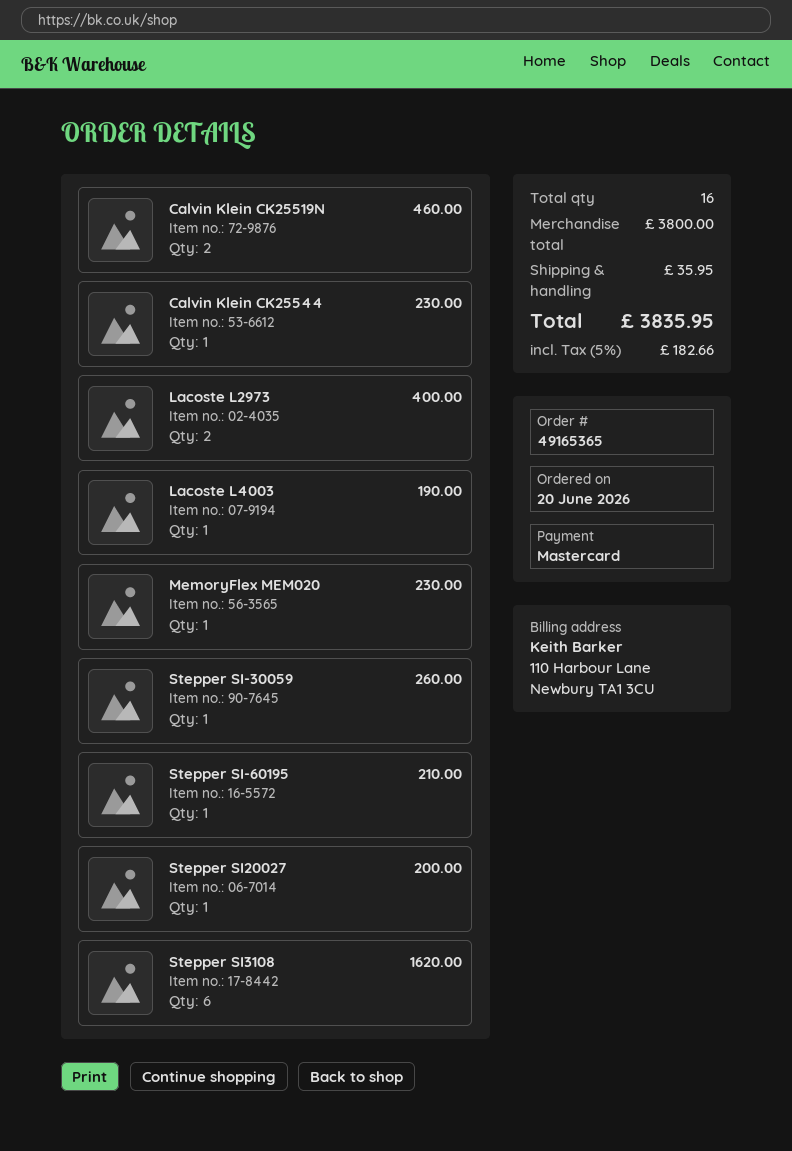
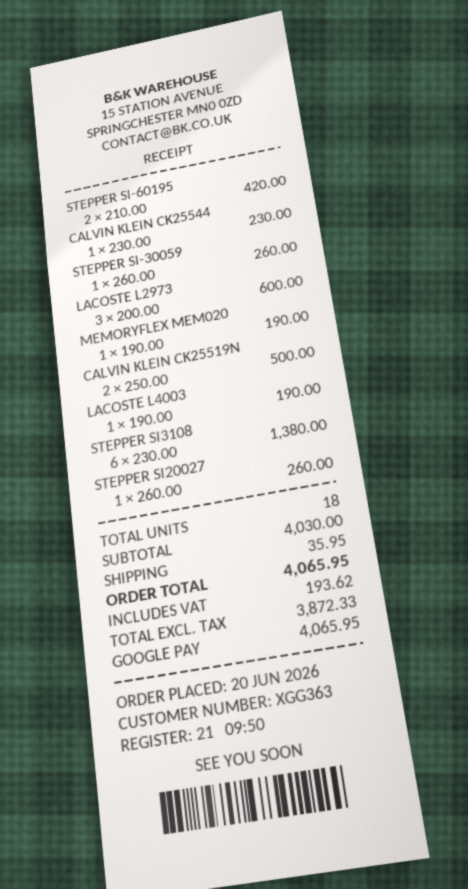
payment method: Mastercard -> Google Pay
Calvin Klein CK25519N: 2 for 460.00 -> 2 for 500.00
Lacoste L2973: 2 for 400.00 -> 3 for 600.00
MemoryFlex MEM020: 1 for 230.00 -> 1 for 190.00
Stepper SI-60195: 1 for 210.00 -> 2 for 420.00
Stepper SI20027: 1 for 200.00 -> 1 for 260.00
Stepper SI3108: 6 for 1620.00 -> 6 for 1380.00
total quantity: 16 -> 18
subtotal: 3800.00 -> 4030.00
tax: 182.66 -> 193.62
total: 3835.95 -> 4065.95

